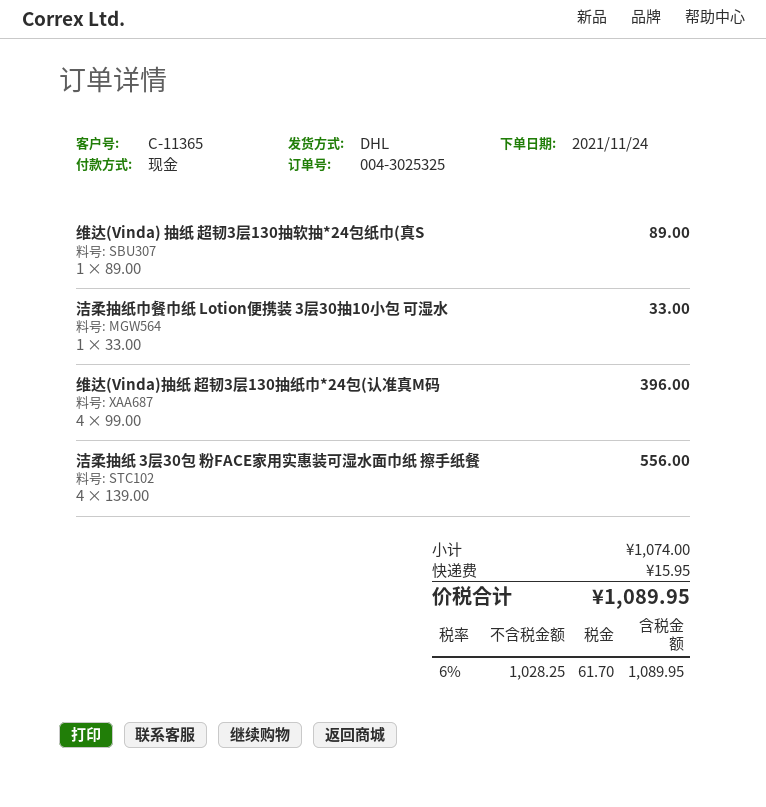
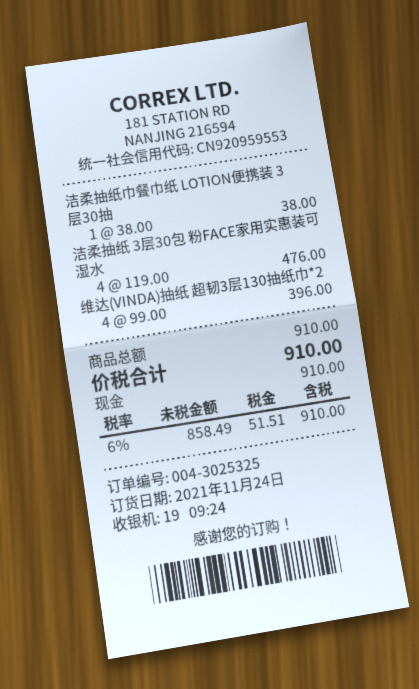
维达(Vinda) 抽纸 超韧3层130抽软抽*24包纸巾(真S: 1 x 89.00 = 89.00 -> none
洁柔抽纸巾餐巾纸 Lotion便携装 3层30抽10小包 可湿水: 1 x 33.00 = 33.00 -> 1 x 38.00 = 38.00
洁柔抽纸 3层30包 粉FACE家用实惠装可湿水面巾纸 擦手纸餐: 4 x 139.00 = 556.00 -> 4 x 119.00 = 476.00
subtotal: 1074.00 -> 910.00
shipping: 15.95 -> none
net: 1028.25 -> 858.49
tax: 6% = 61.70 -> 6% = 51.51
total: 1089.95 -> 910.00

